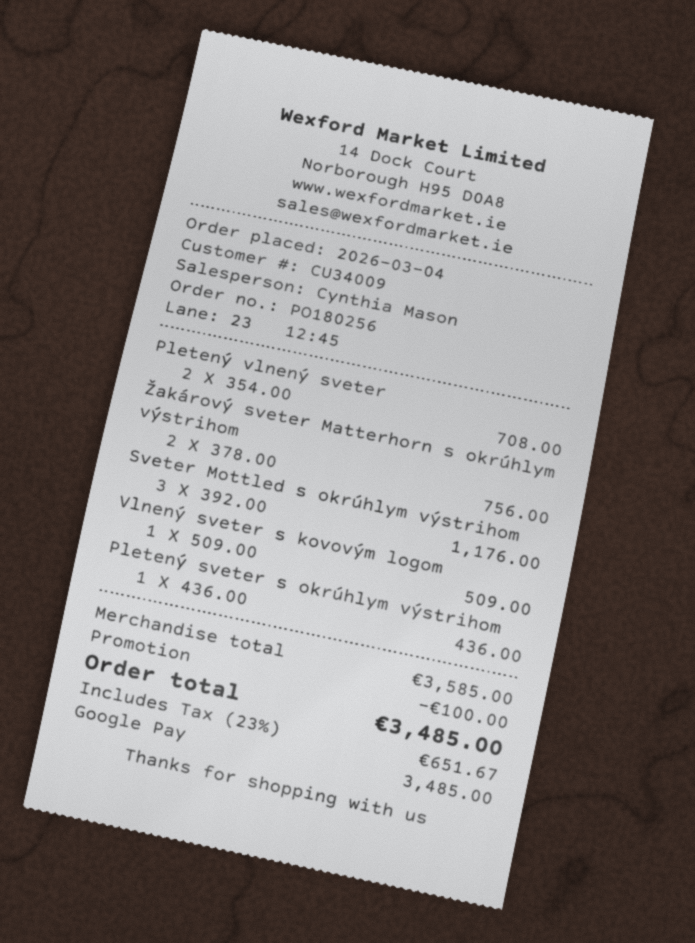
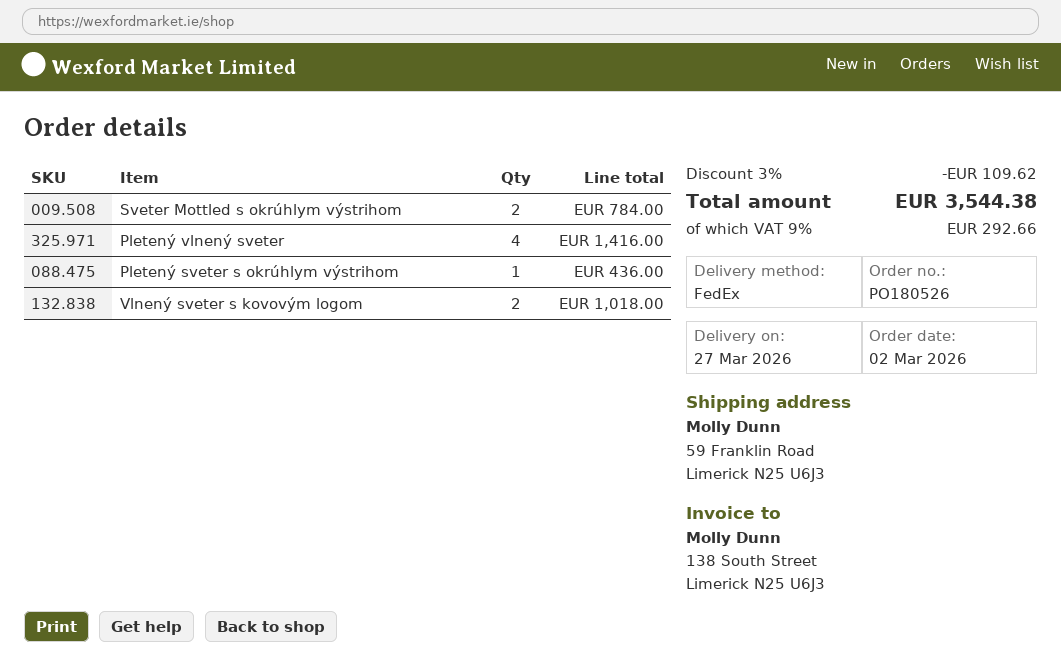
order number: PO180256 -> PO180526
order date: 2026-03-04 -> 2026-03-02
Pletený vlnený sveter: 2 for 708.00 -> 4 for 1416.00
Žakárový sveter Matterhorn s okrúhlym výstrihom: 2 for 756.00 -> none
Sveter Mottled s okrúhlym výstrihom: 3 for 1176.00 -> 2 for 784.00
Vlnený sveter s kovovým logom: 1 for 509.00 -> 2 for 1018.00
discount: 100.00 -> 109.62
tax: 23% = 651.67 -> 9% = 292.66
total: 3485.00 -> 3544.38

